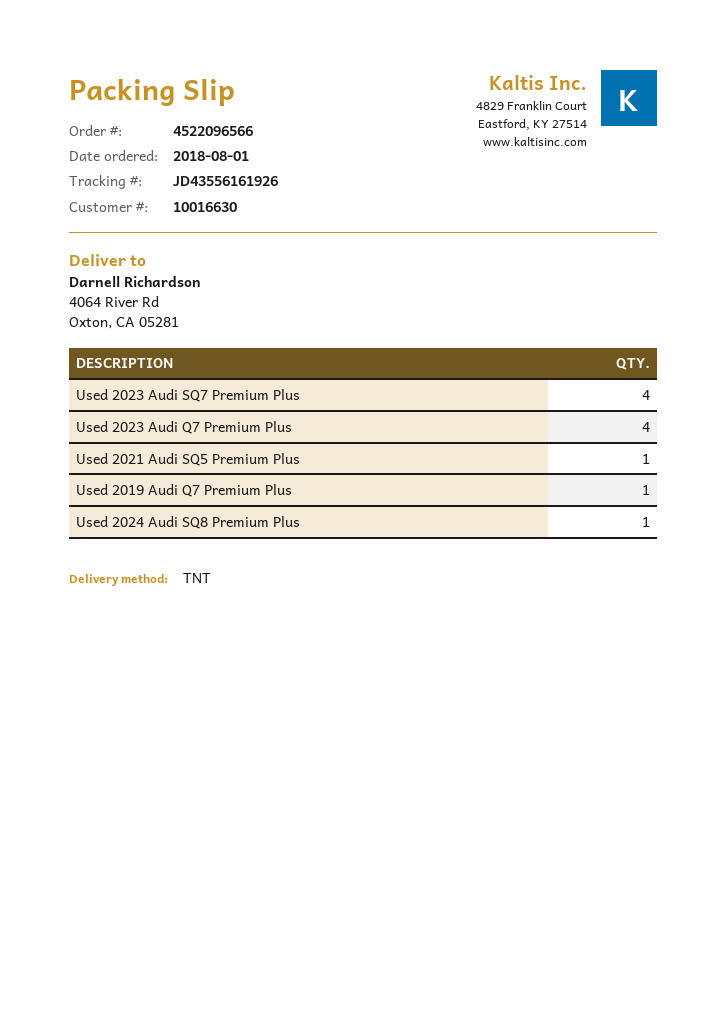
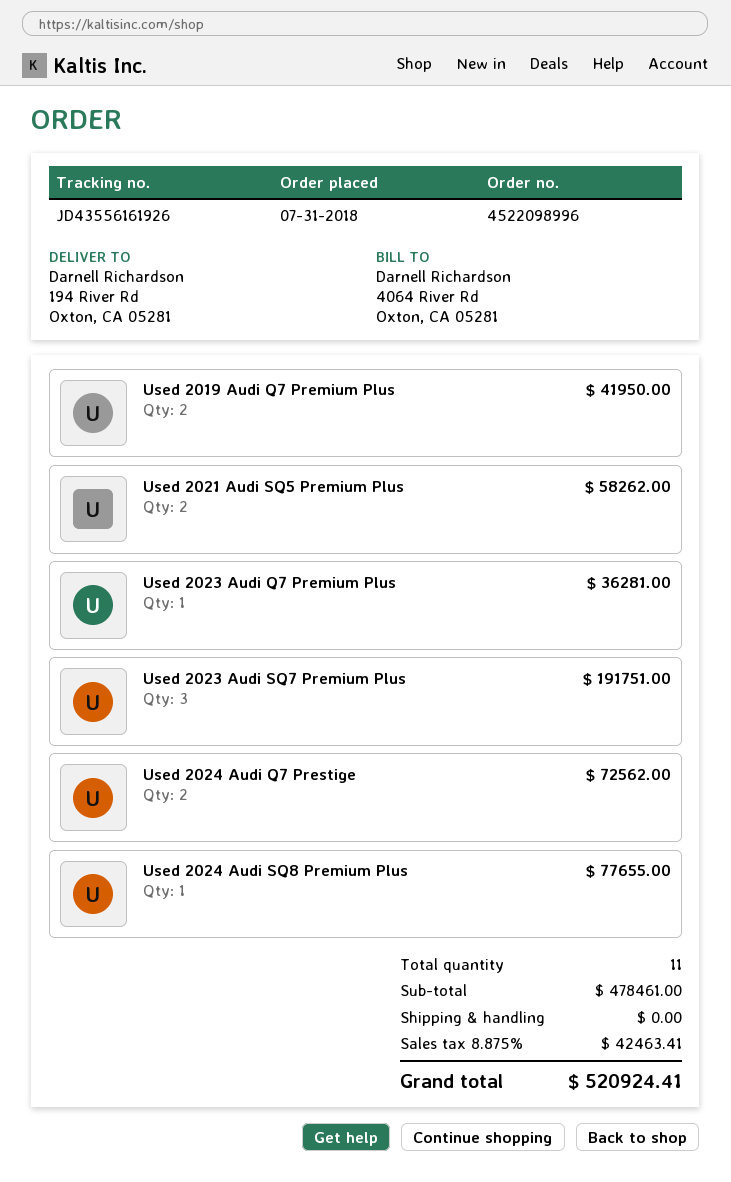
order number: 4522096566 -> 4522098996
order date: 2018-08-01 -> 2018-07-31
ship to: 4064 River Rd, Oxton, CA 05281 -> 194 River Rd, Oxton, CA 05281
Used 2023 Audi SQ7 Premium Plus: 4 -> 3
Used 2023 Audi Q7 Premium Plus: 4 -> 1
Used 2021 Audi SQ5 Premium Plus: 1 -> 2
Used 2019 Audi Q7 Premium Plus: 1 -> 2
Used 2024 Audi Q7 Prestige: none -> 2

